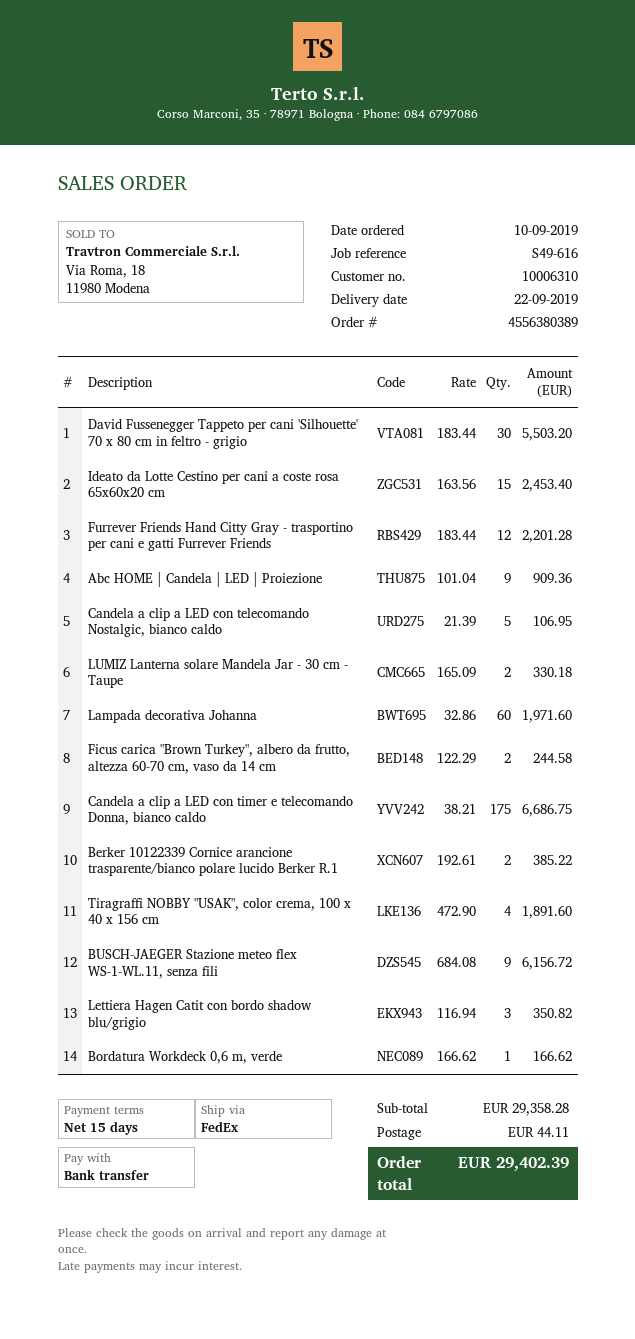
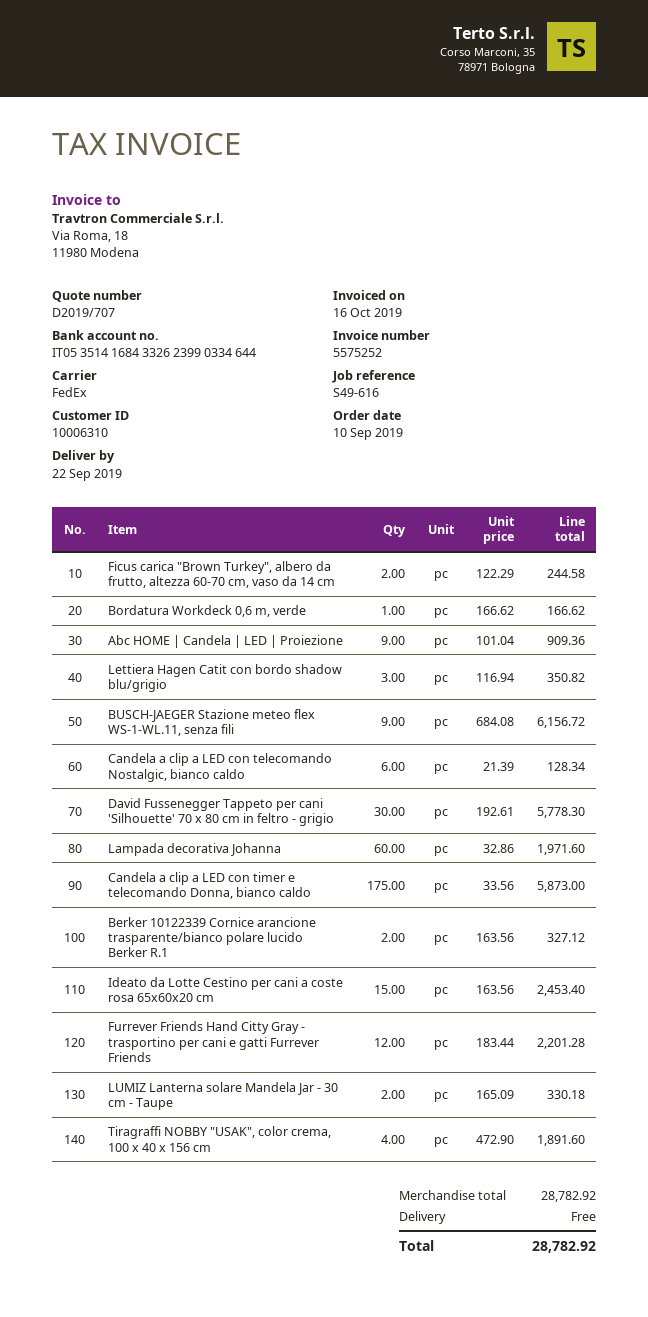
David Fussenegger Tappeto per cani 'Silhouette' 70 x 80 cm in feltro - grigio: 30 x 183.44 = 5503.20 -> 30 x 192.61 = 5778.30
Candela a clip a LED con telecomando Nostalgic, bianco caldo: 5 x 21.39 = 106.95 -> 6 x 21.39 = 128.34
Candela a clip a LED con timer e telecomando Donna, bianco caldo: 175 x 38.21 = 6686.75 -> 175 x 33.56 = 5873.00
Berker 10122339 Cornice arancione trasparente/bianco polare lucido Berker R.1: 2 x 192.61 = 385.22 -> 2 x 163.56 = 327.12
subtotal: 29358.28 -> 28782.92
shipping: 44.11 -> 0.00
total: 29402.39 -> 28782.92

